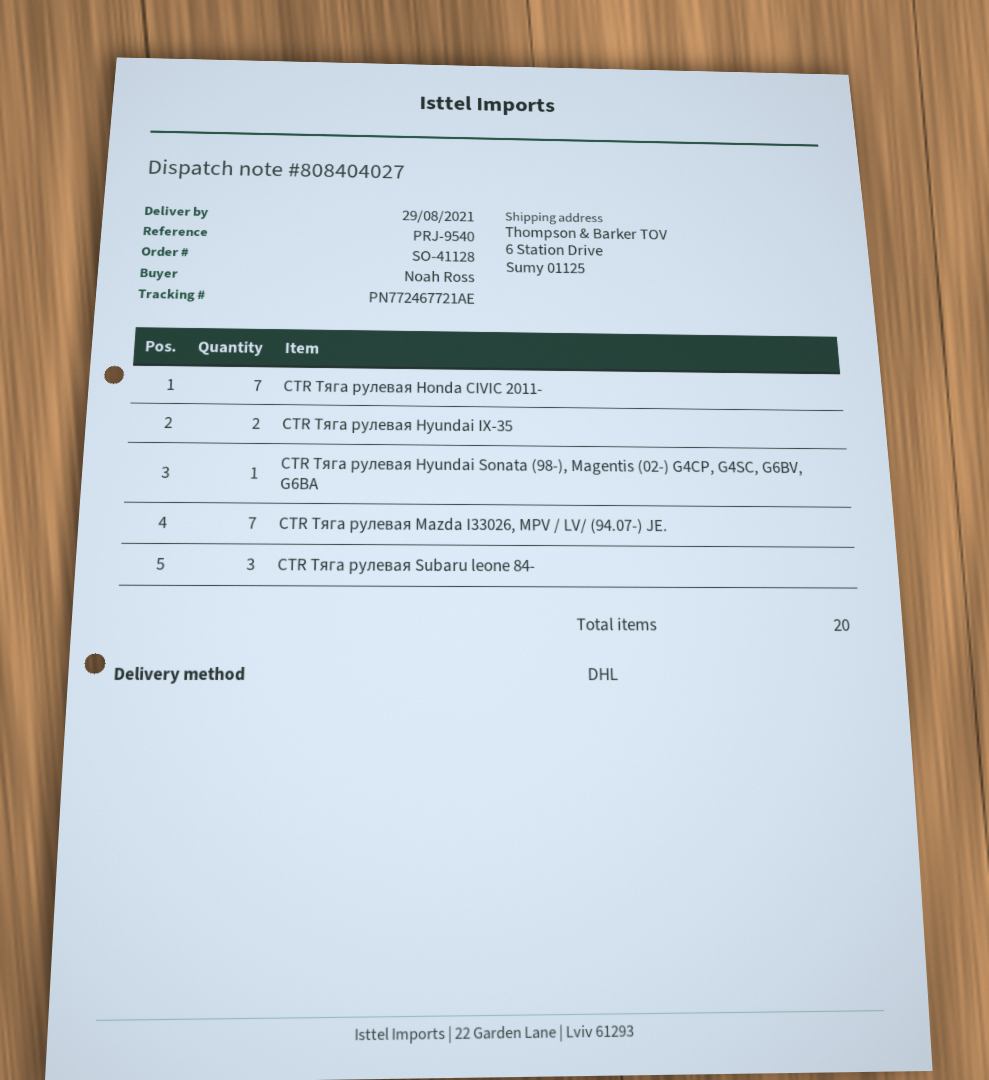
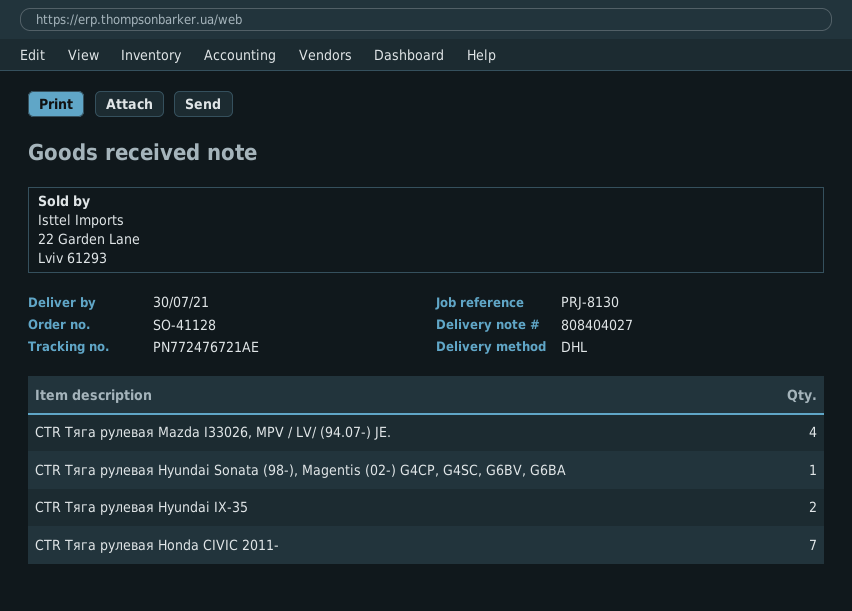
delivery date: 2021-08-29 -> 2021-07-30
reference: PRJ-9540 -> PRJ-8130
tracking number: PN772467721AE -> PN772476721AE
CTR Тяга рулевая Mazda I33026, MPV / LV/ (94.07-) JE.: 7 -> 4
CTR Тяга рулевая Subaru leone 84-: 3 -> none

